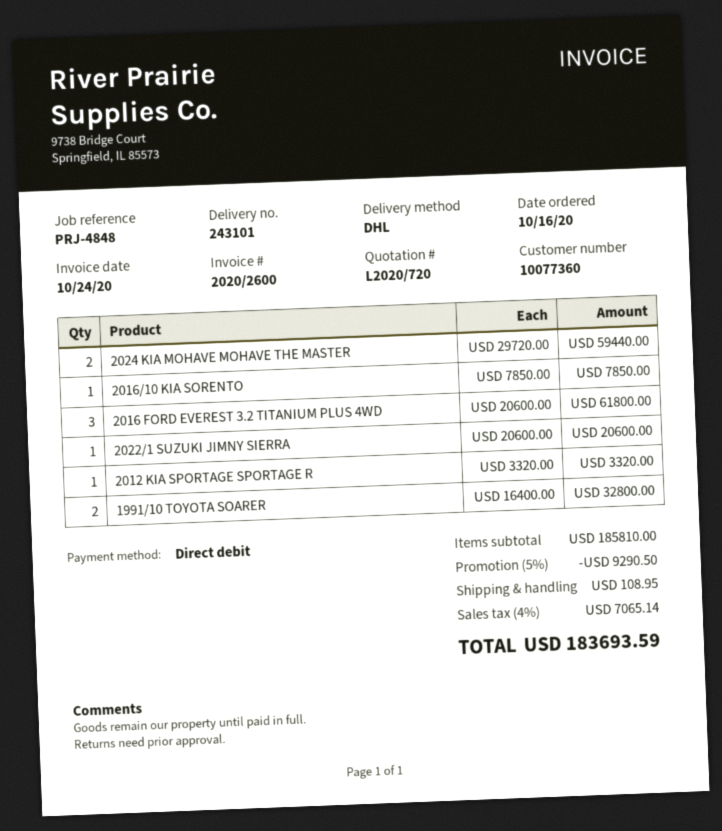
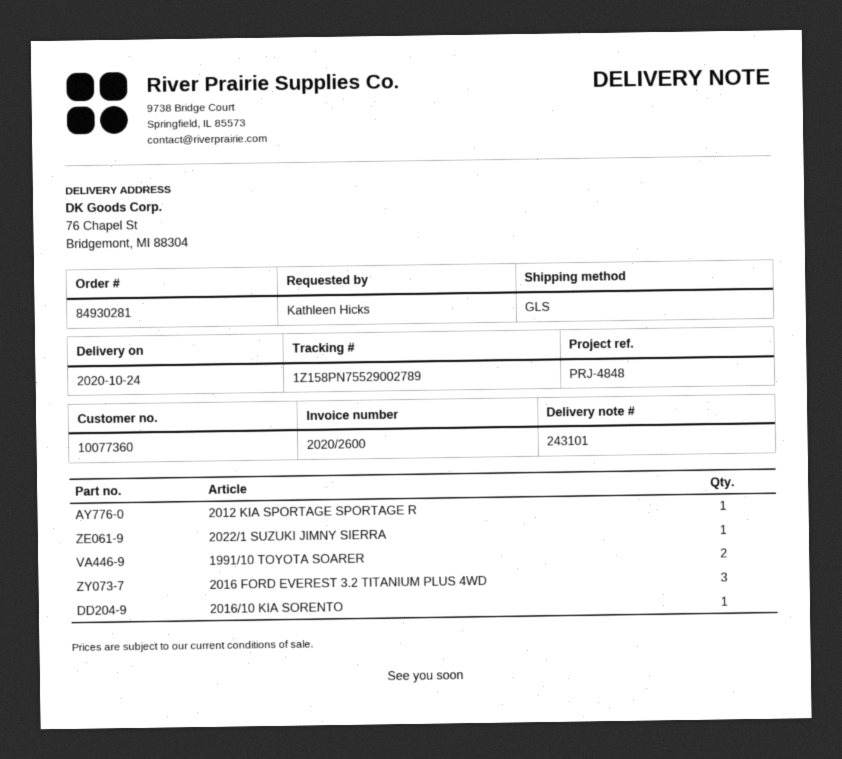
shipping method: DHL -> GLS
2024 KIA MOHAVE MOHAVE THE MASTER: 2 -> none

